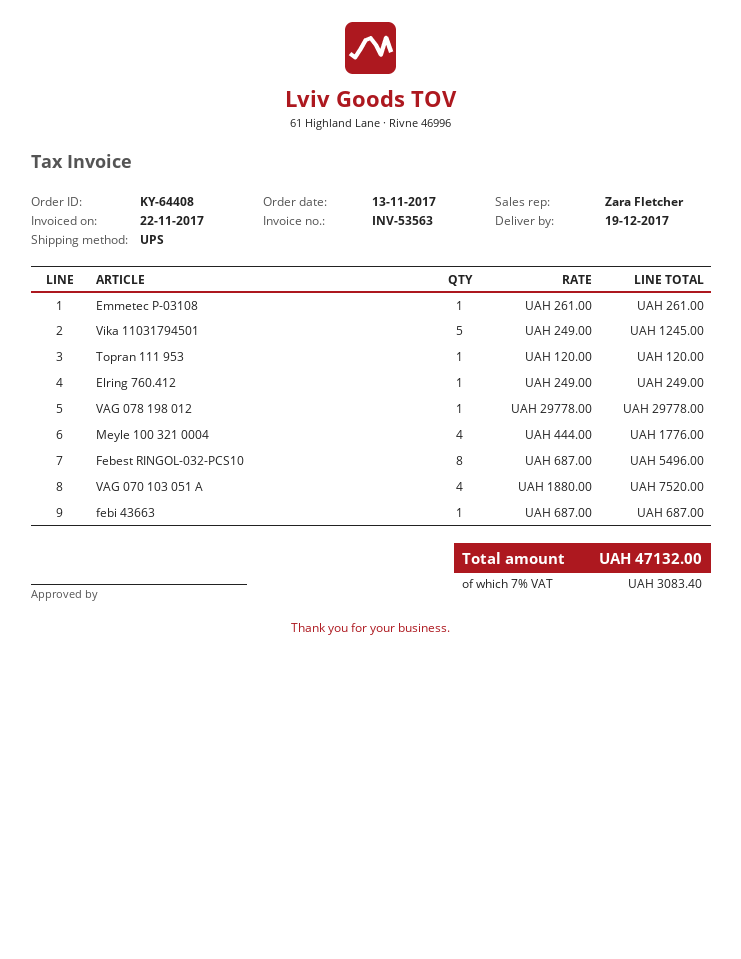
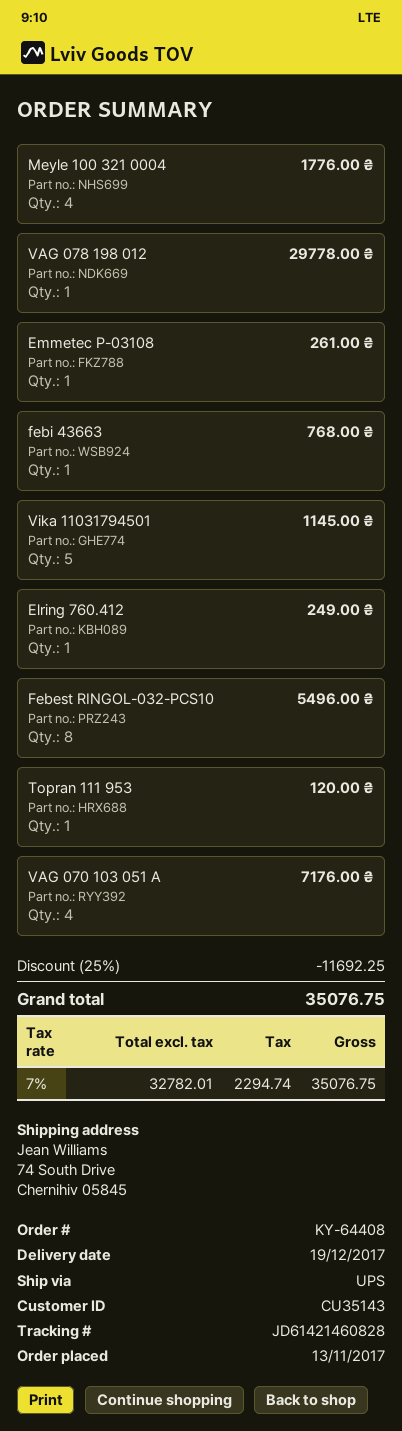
Vika 11031794501: 5 for 1245.00 -> 5 for 1145.00
VAG 070 103 051 A: 4 for 7520.00 -> 4 for 7176.00
febi 43663: 1 for 687.00 -> 1 for 768.00
discount: none -> 25% = 11692.25
tax: 7% = 3083.40 -> 7% = 2294.74
total: 47132.00 -> 35076.75

